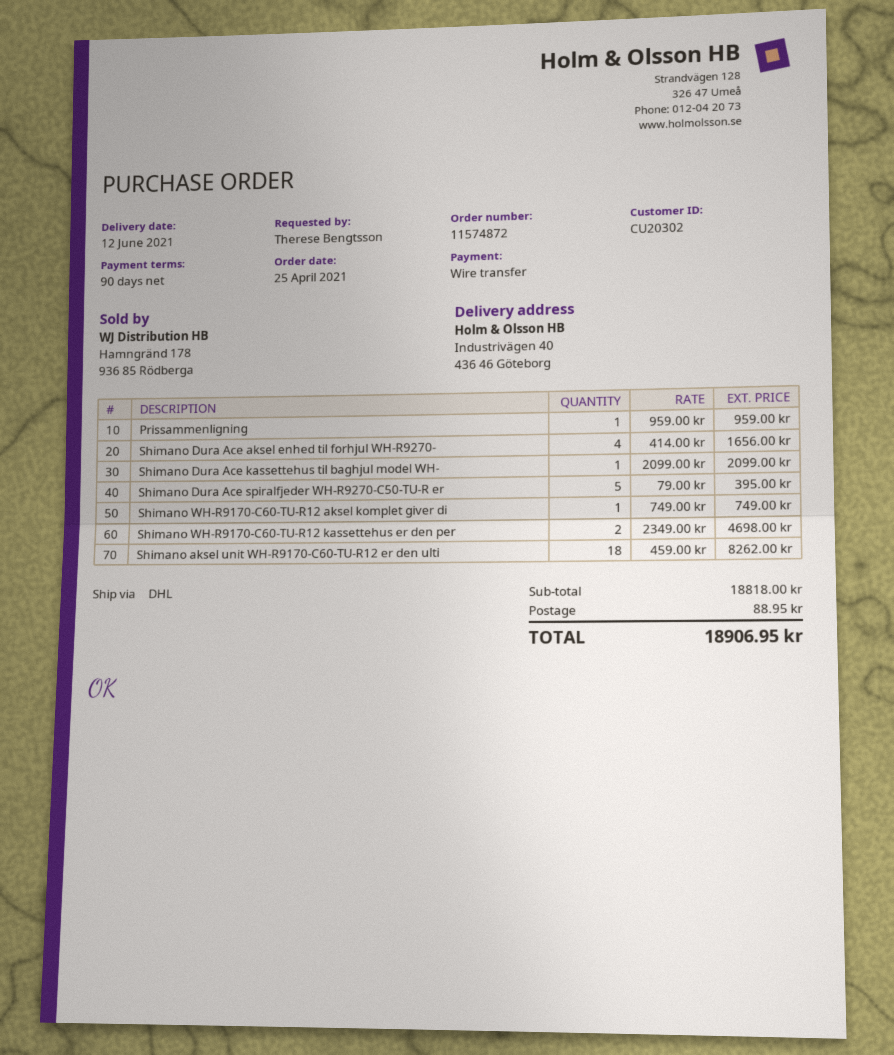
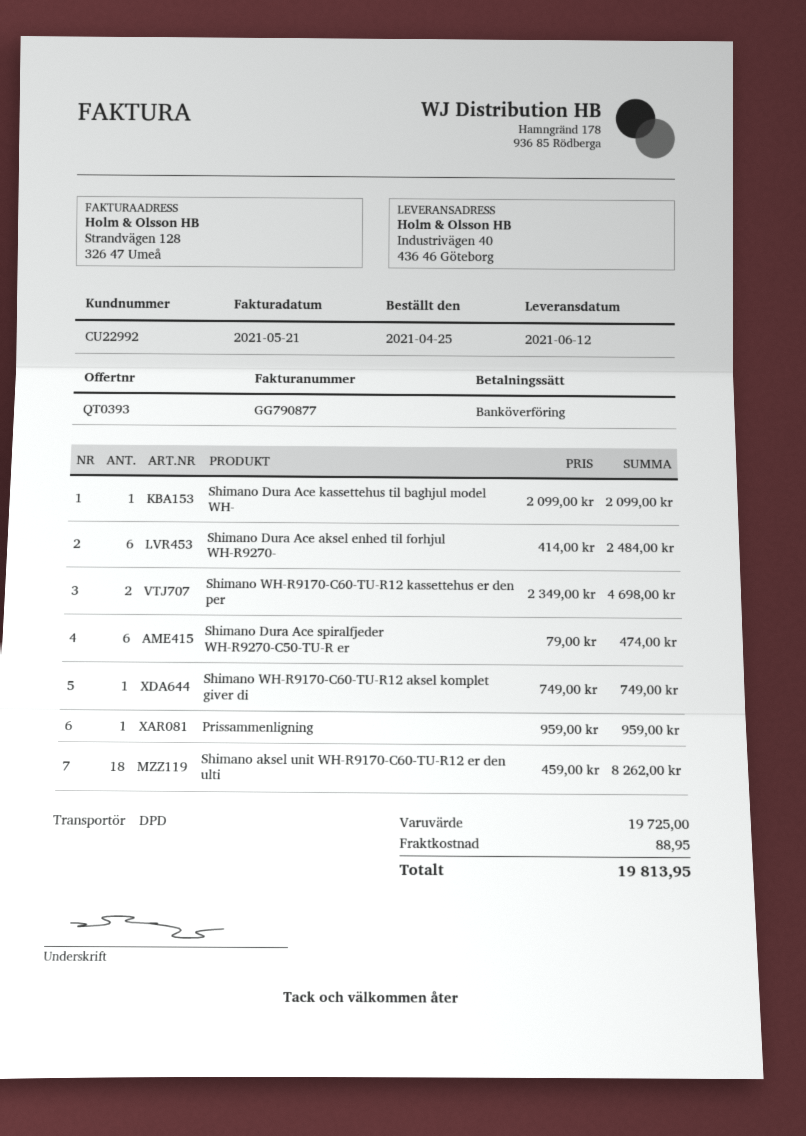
customer number: CU20302 -> CU22992
shipping method: DHL -> DPD
Shimano Dura Ace aksel enhed til forhjul WH-R9270-: 4 x 414.00 = 1656.00 -> 6 x 414.00 = 2484.00
Shimano Dura Ace spiralfjeder WH-R9270-C50-TU-R er: 5 x 79.00 = 395.00 -> 6 x 79.00 = 474.00
subtotal: 18818.00 -> 19725.00
total: 18906.95 -> 19813.95

